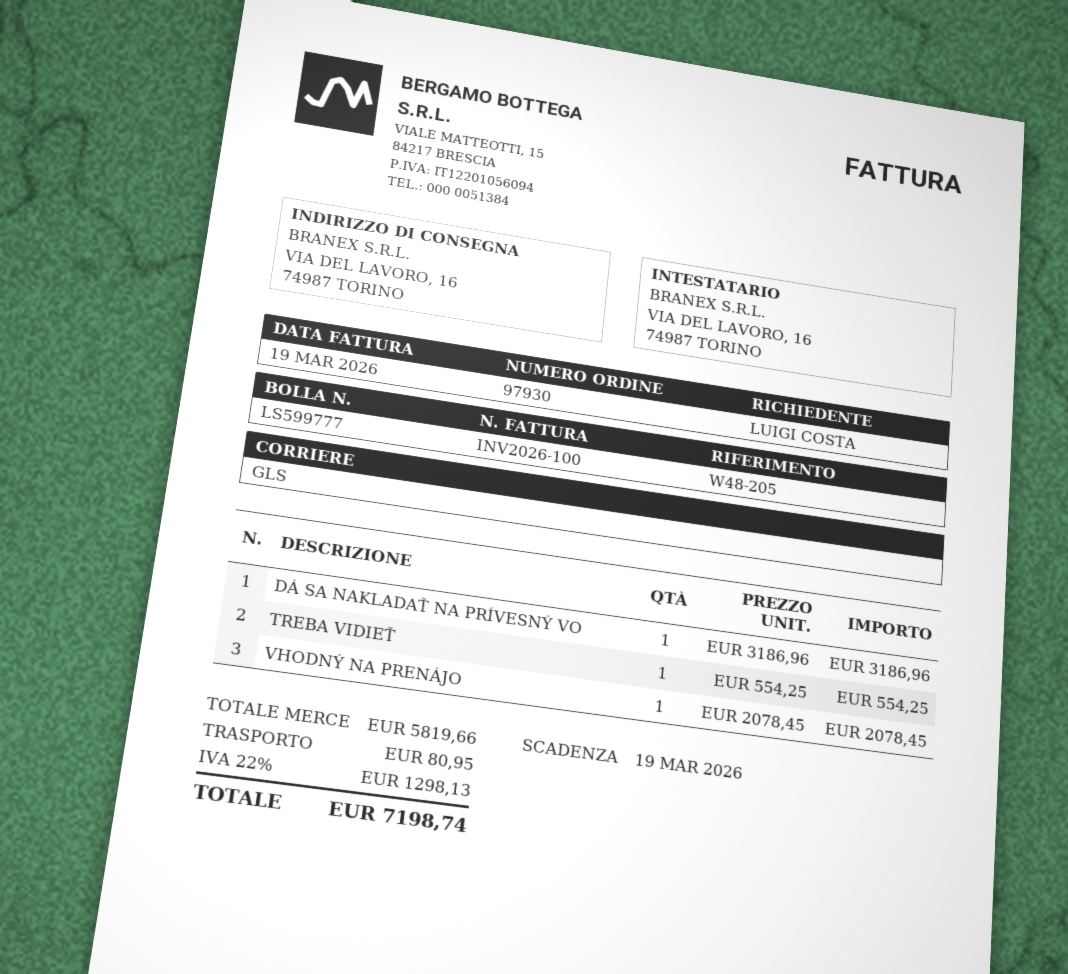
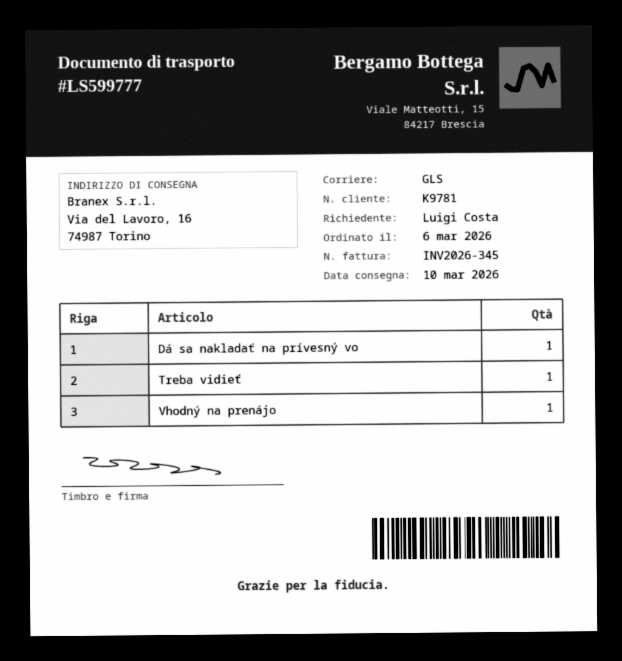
invoice number: INV2026-100 -> INV2026-345

